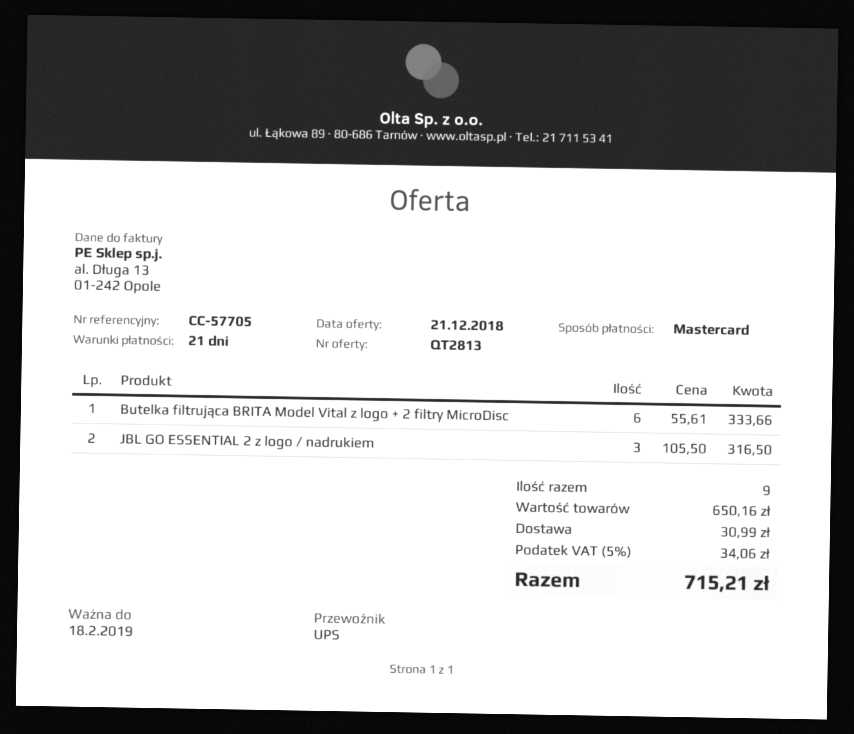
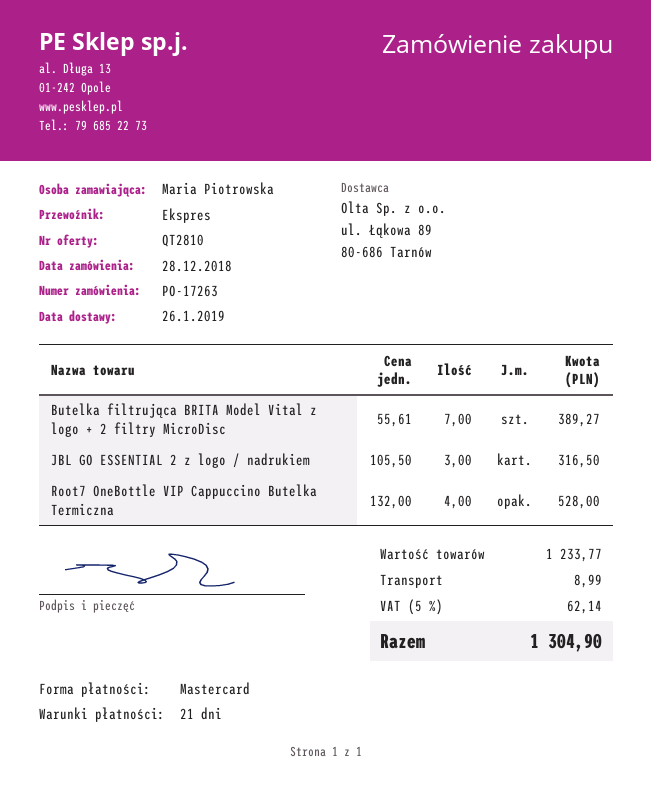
quote number: QT2813 -> QT2810
shipping method: UPS -> express
Butelka filtrująca BRITA Model Vital z logo + 2 filtry MicroDisc: 6 x 55.61 = 333.66 -> 7 x 55.61 = 389.27
Root7 OneBottle VIP Cappuccino Butelka Termiczna: none -> 4 x 132.00 = 528.00
subtotal: 650.16 -> 1233.77
shipping: 30.99 -> 8.99
tax: 5% = 34.06 -> 5% = 62.14
total: 715.21 -> 1304.90

